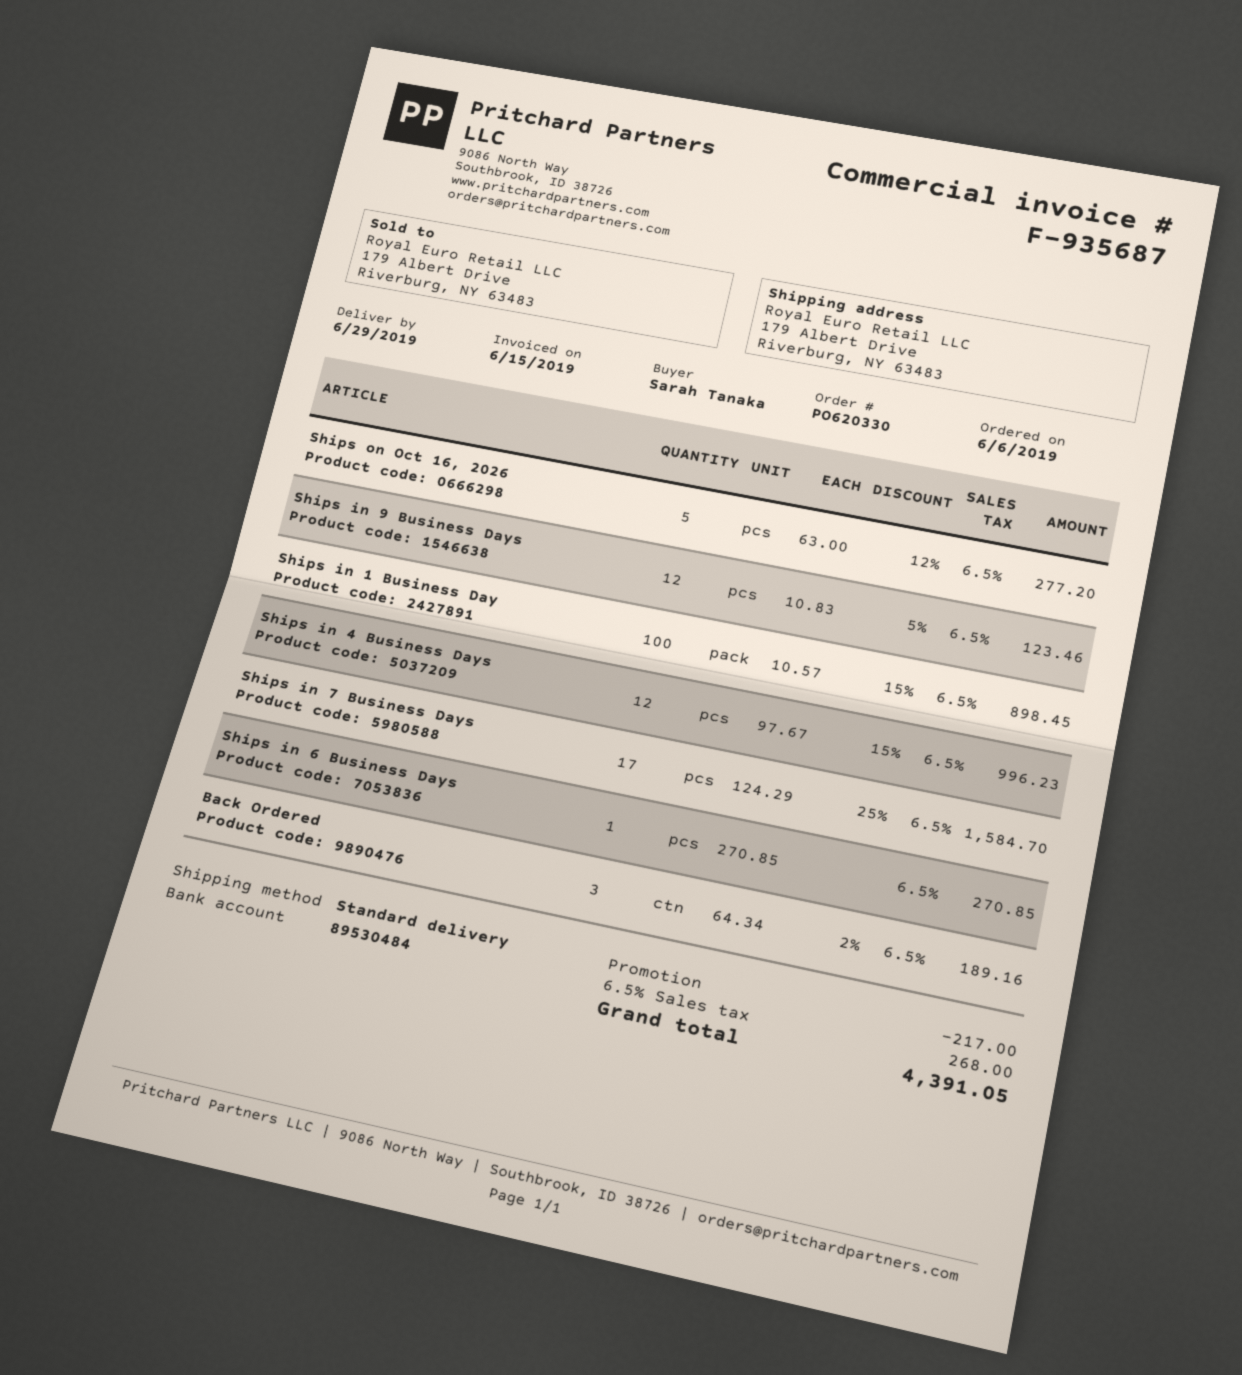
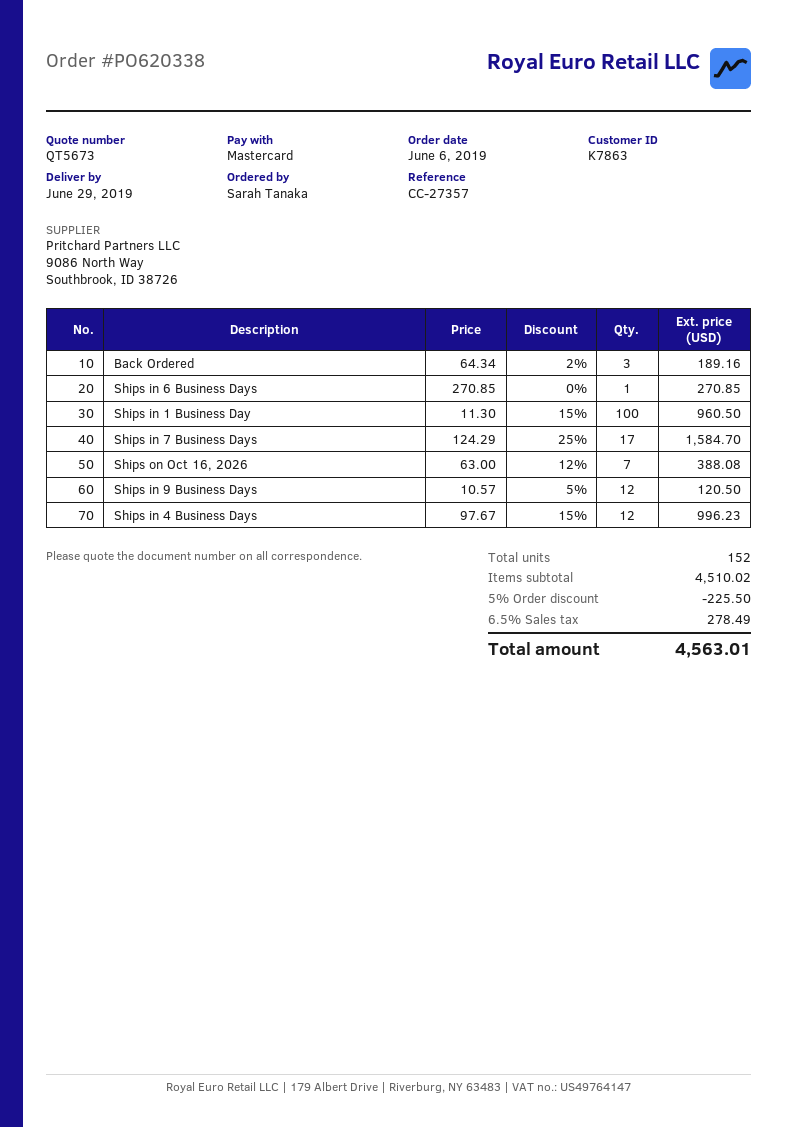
order number: PO620330 -> PO620338
Ships on Oct 16, 2026: 5 x 63.00 - 12% = 277.20 -> 7 x 63.00 - 12% = 388.08
Ships in 9 Business Days: 12 x 10.83 - 5% = 123.46 -> 12 x 10.57 - 5% = 120.50
Ships in 1 Business Day: 100 x 10.57 - 15% = 898.45 -> 100 x 11.30 - 15% = 960.50
discount: 217.00 -> 225.50
tax: 6.5% = 268.00 -> 6.5% = 278.49
total: 4391.05 -> 4563.01

